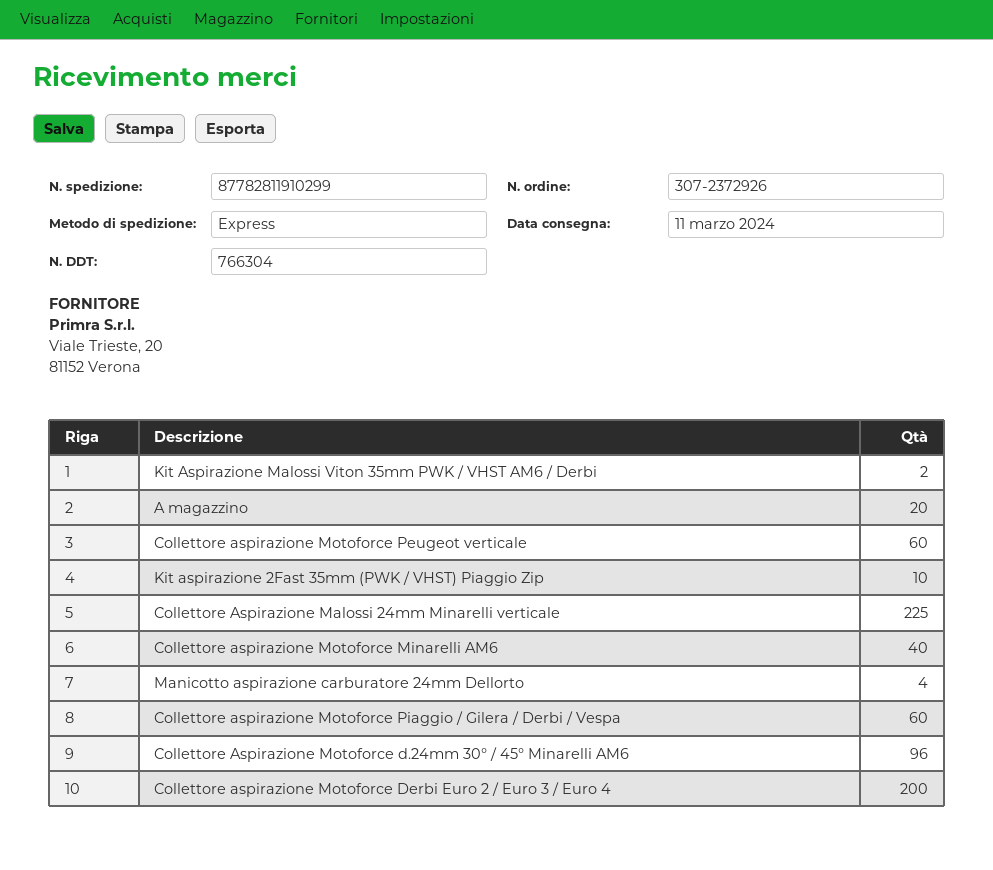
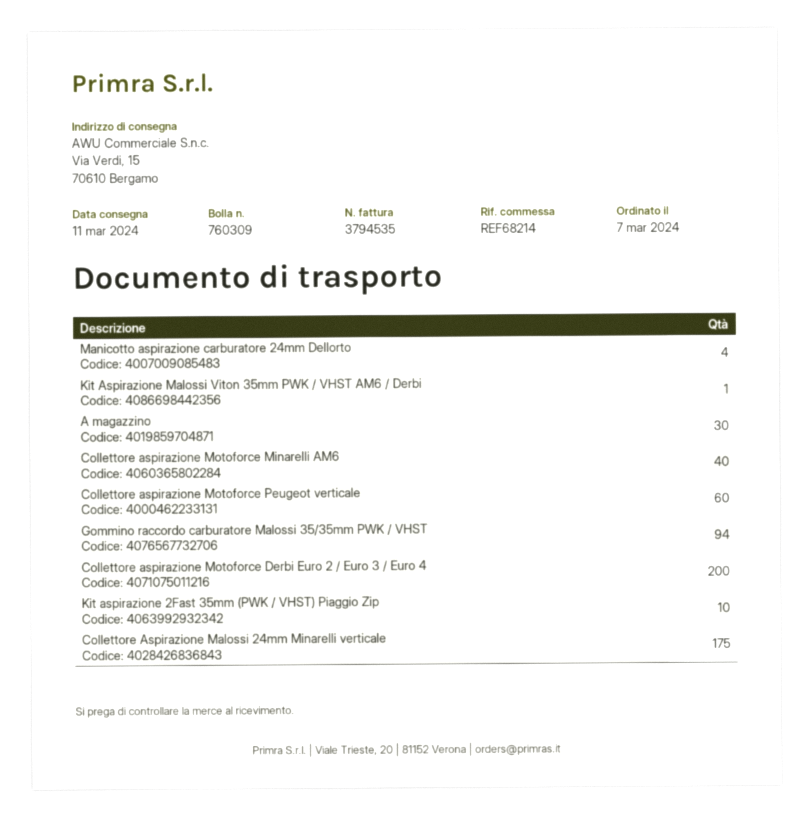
delivery note number: 766304 -> 760309
Kit Aspirazione Malossi Viton 35mm PWK / VHST AM6 / Derbi: 2 -> 1
A magazzino: 20 -> 30
Collettore Aspirazione Malossi 24mm Minarelli verticale: 225 -> 175
Collettore aspirazione Motoforce Piaggio / Gilera / Derbi / Vespa: 60 -> none
Collettore Aspirazione Motoforce d.24mm 30° / 45° Minarelli AM6: 96 -> none
Gommino raccordo carburatore Malossi 35/35mm PWK / VHST: none -> 94

